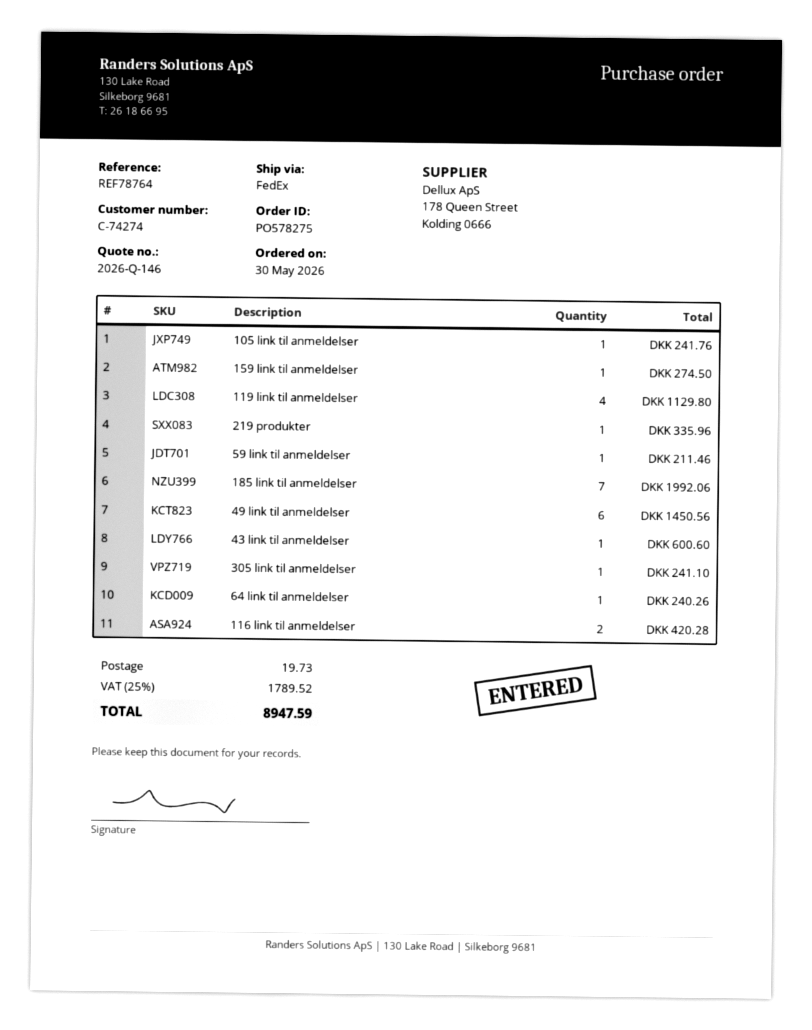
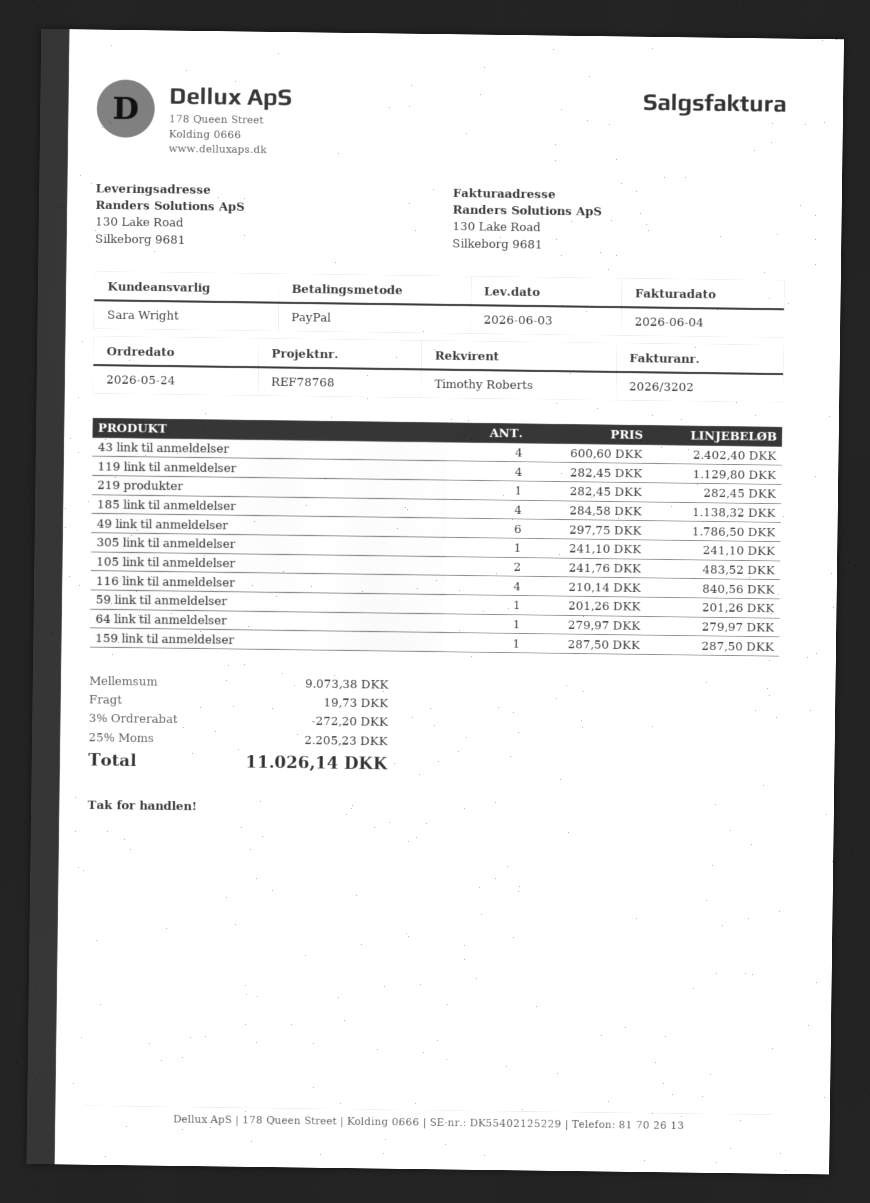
order date: 2026-05-30 -> 2026-05-24
reference: REF78764 -> REF78768
105 link til anmeldelser: 1 for 241.76 -> 2 for 483.52
159 link til anmeldelser: 1 for 274.50 -> 1 for 287.50
219 produkter: 1 for 335.96 -> 1 for 282.45
59 link til anmeldelser: 1 for 211.46 -> 1 for 201.26
185 link til anmeldelser: 7 for 1992.06 -> 4 for 1138.32
49 link til anmeldelser: 6 for 1450.56 -> 6 for 1786.50
43 link til anmeldelser: 1 for 600.60 -> 4 for 2402.40
64 link til anmeldelser: 1 for 240.26 -> 1 for 279.97
116 link til anmeldelser: 2 for 420.28 -> 4 for 840.56
discount: none -> 3% = 272.20
tax: 25% = 1789.52 -> 25% = 2205.23
total: 8947.59 -> 11026.14

